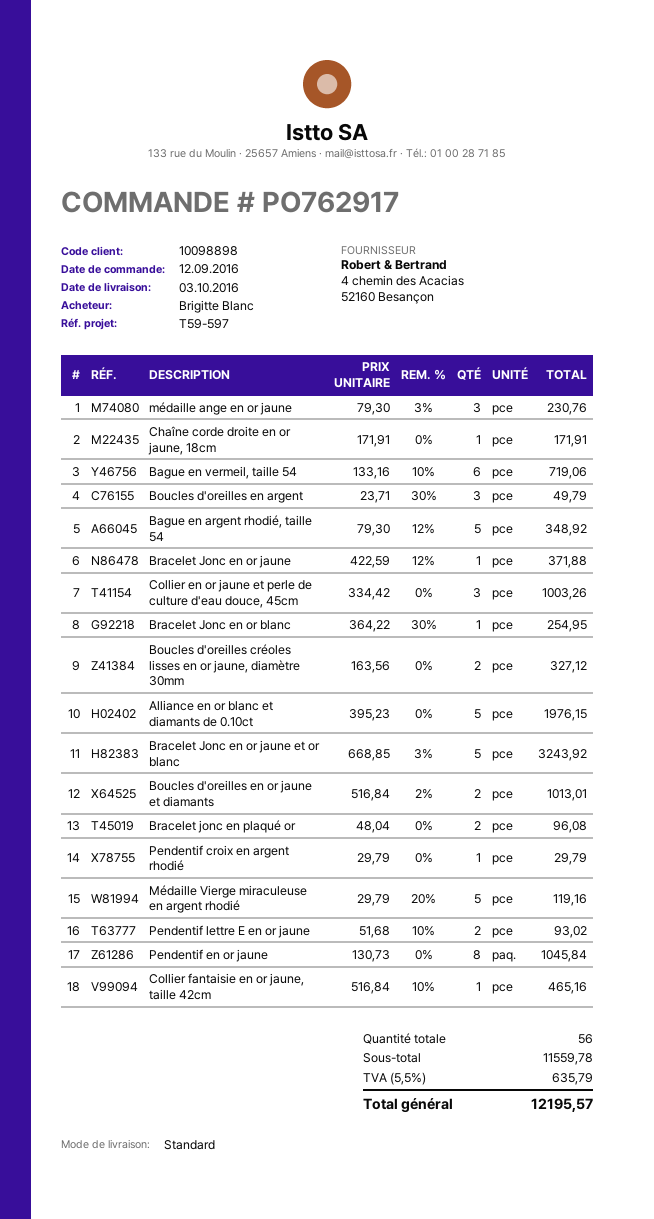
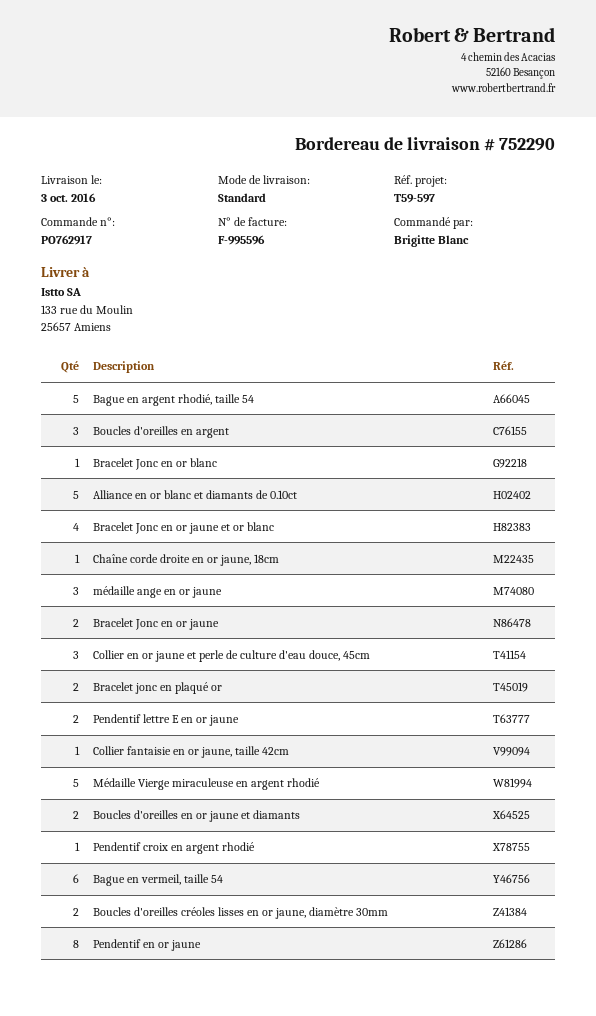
Bracelet Jonc en or jaune: 1 -> 2
Bracelet Jonc en or jaune et or blanc: 5 -> 4

